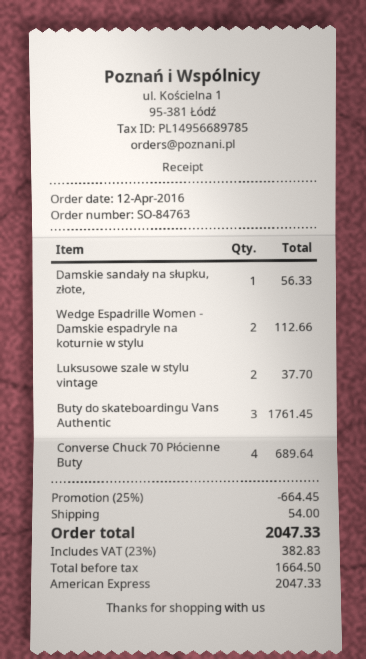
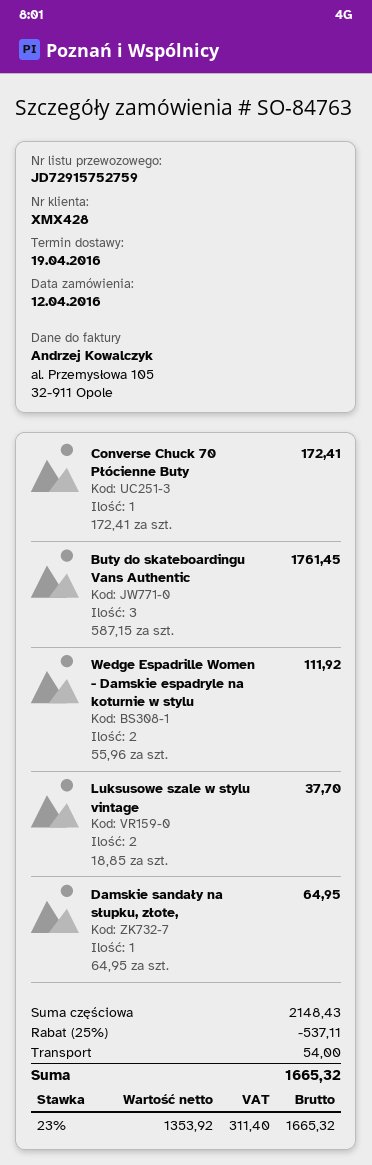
Damskie sandały na słupku, złote,: 1 for 56.33 -> 1 for 64.95
Wedge Espadrille Women - Damskie espadryle na koturnie w stylu: 2 for 112.66 -> 2 for 111.92
Converse Chuck 70 Płócienne Buty: 4 for 689.64 -> 1 for 172.41
discount: 25% = 664.45 -> 25% = 537.11
net: 1664.50 -> 1353.92
tax: 23% = 382.83 -> 23% = 311.40
total: 2047.33 -> 1665.32

